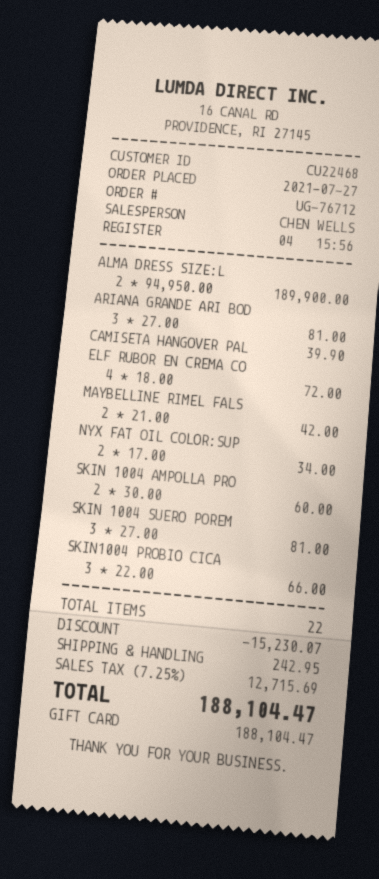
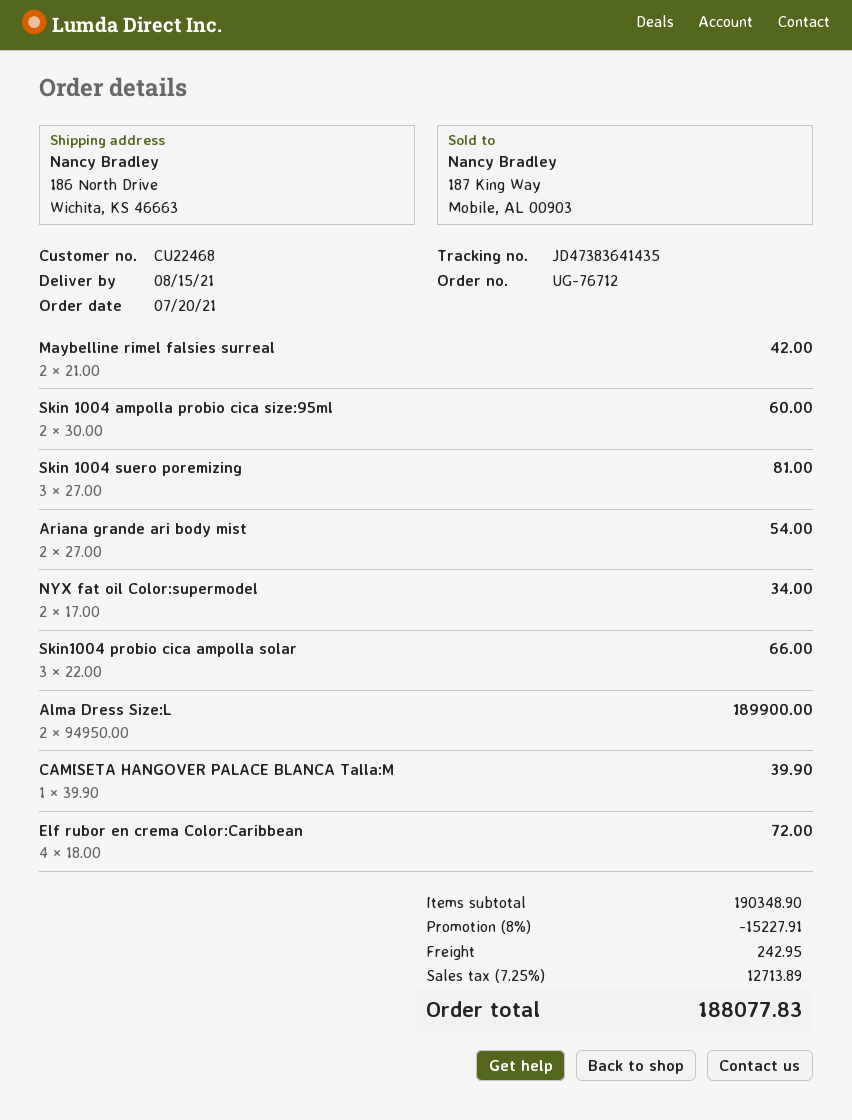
order date: 2021-07-27 -> 2021-07-20
ARIANA GRANDE ARI BOD: 3 x 27.00 = 81.00 -> 2 x 27.00 = 54.00
discount: 15230.07 -> 15227.91
tax: 7.25% = 12715.69 -> 7.25% = 12713.89
total: 188104.47 -> 188077.83

